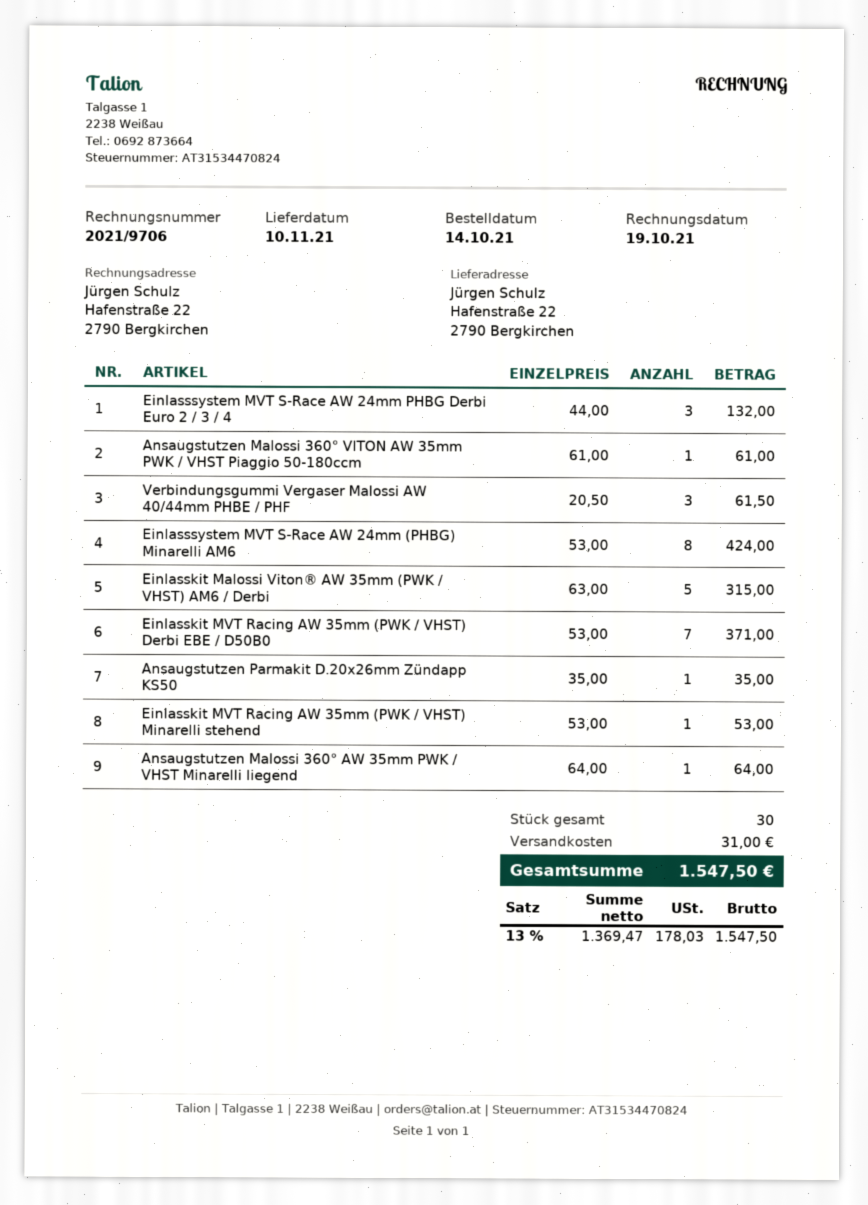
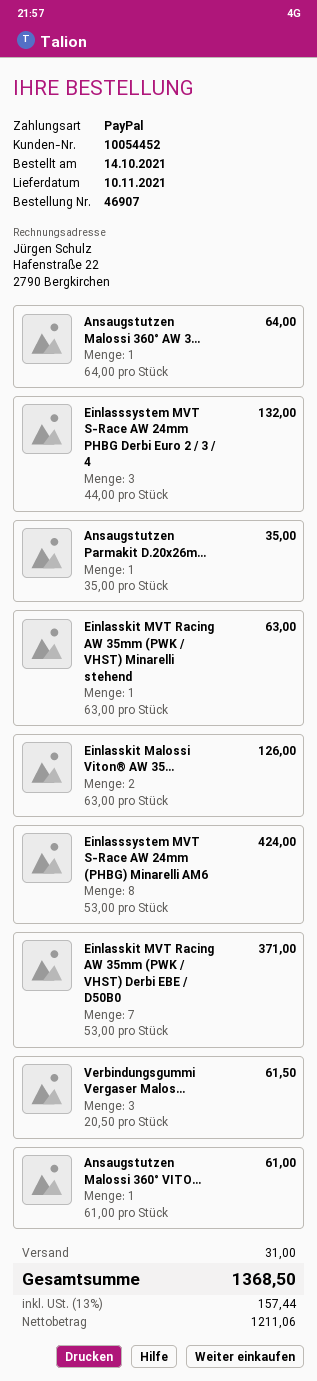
Einlasskit Malossi Viton® AW 35mm (PWK / VHST) AM6 / Derbi: 5 x 63.00 = 315.00 -> 2 x 63.00 = 126.00
Einlasskit MVT Racing AW 35mm (PWK / VHST) Minarelli stehend: 1 x 53.00 = 53.00 -> 1 x 63.00 = 63.00
net: 1369.47 -> 1211.06
tax: 13% = 178.03 -> 13% = 157.44
total: 1547.50 -> 1368.50

